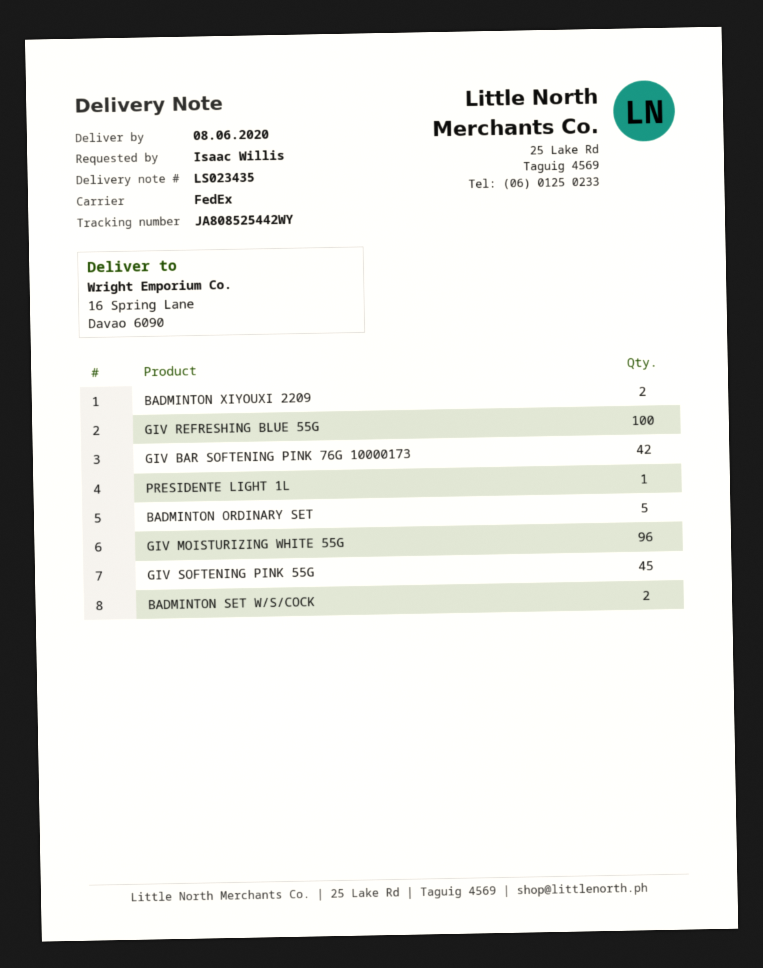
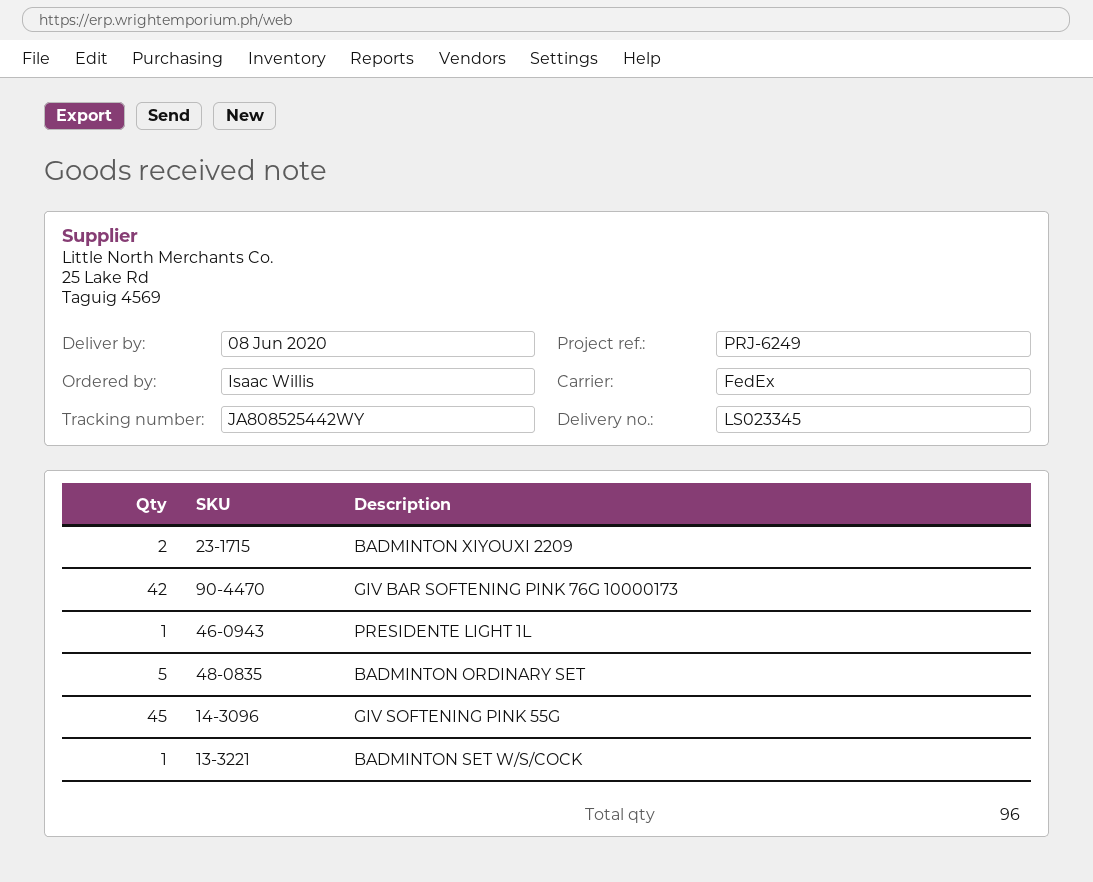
delivery note number: LS023435 -> LS023345
GIV REFRESHING BLUE 55G: 100 -> none
GIV MOISTURIZING WHITE 55G: 96 -> none
BADMINTON SET W/S/COCK: 2 -> 1

